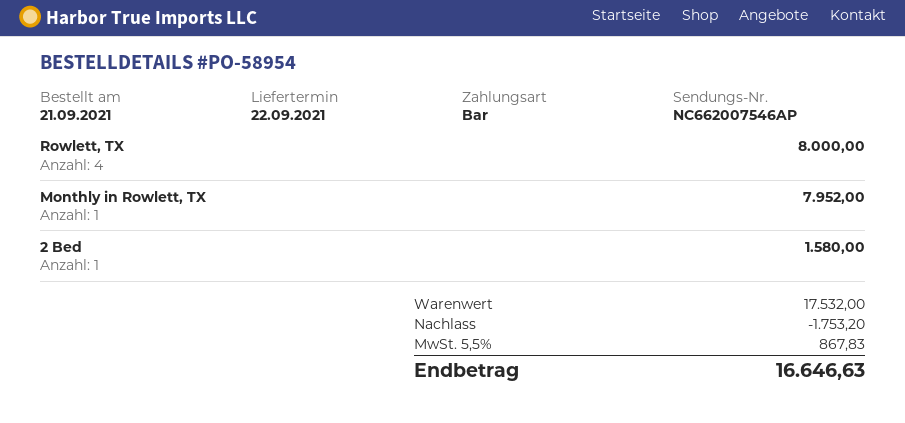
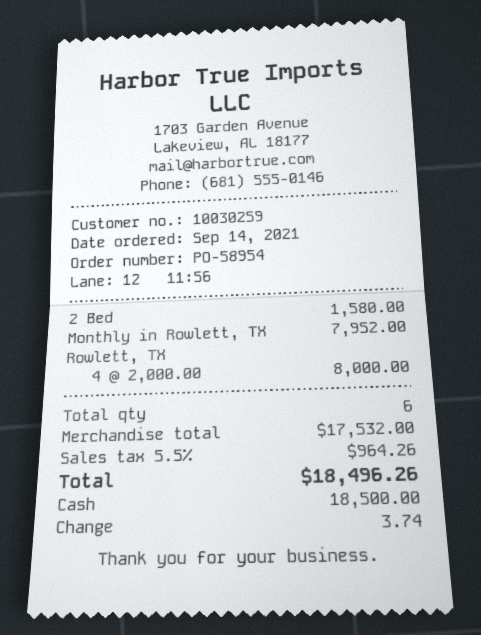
order date: 2021-09-21 -> 2021-09-14
discount: 1753.20 -> none
tax: 5.5% = 867.83 -> 5.5% = 964.26
total: 16646.63 -> 18496.26

